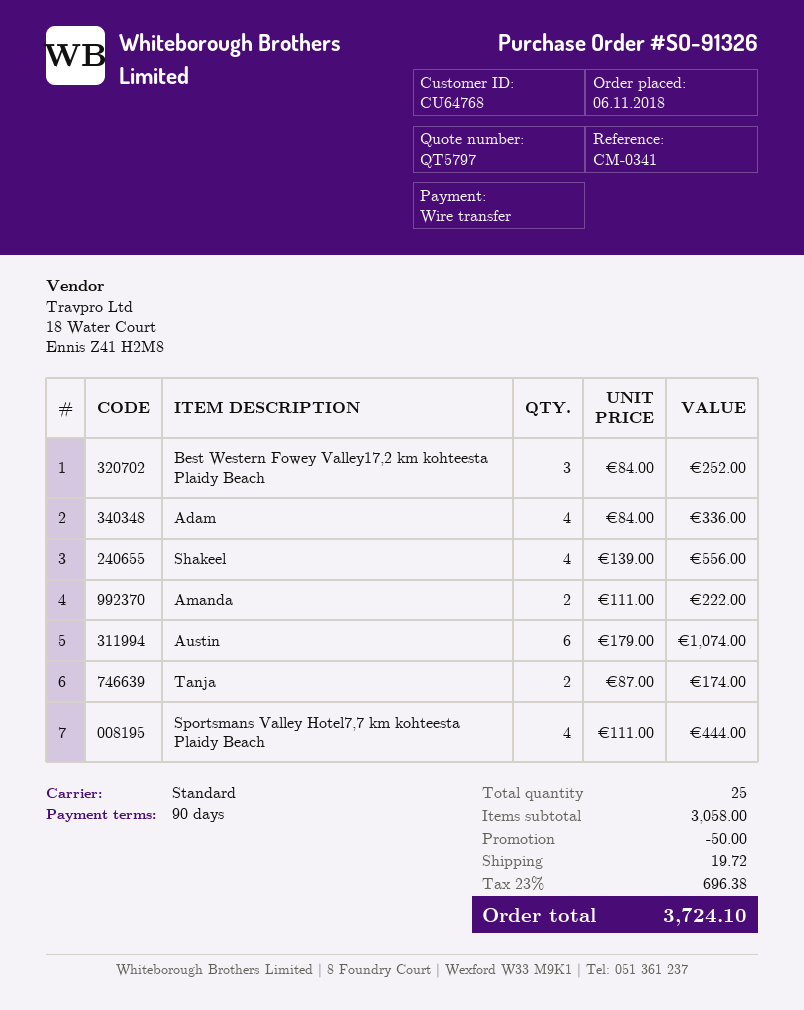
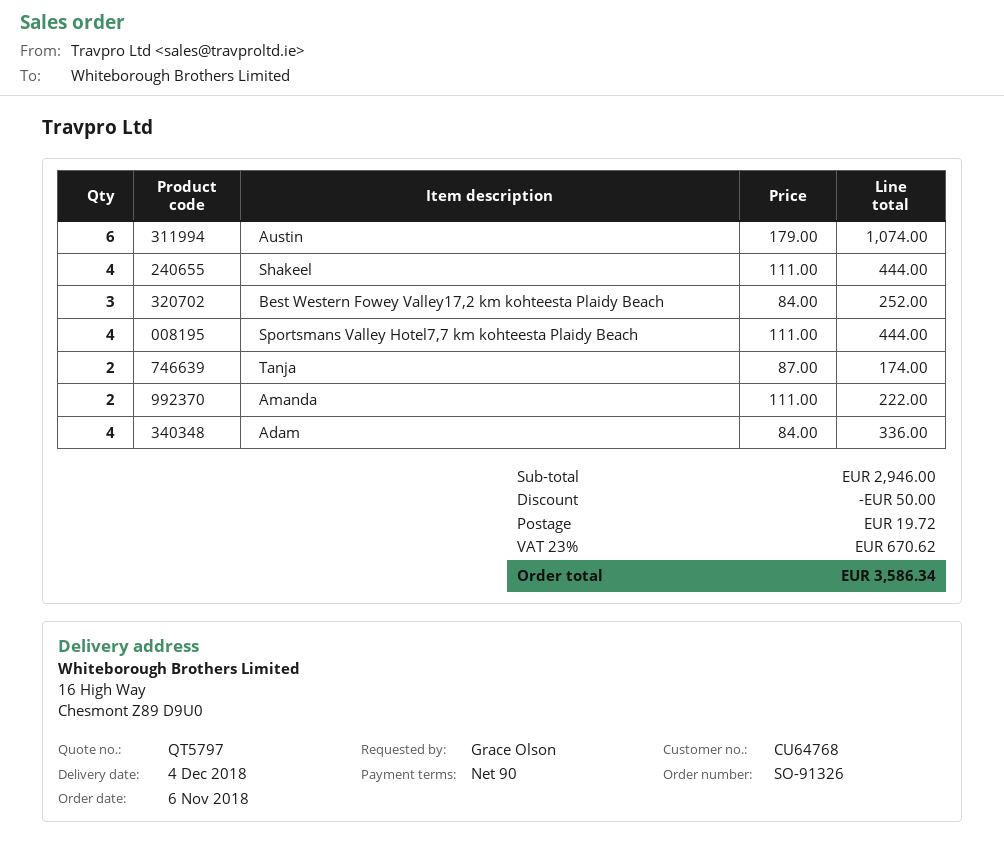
Shakeel: 4 x 139.00 = 556.00 -> 4 x 111.00 = 444.00
subtotal: 3058.00 -> 2946.00
tax: 23% = 696.38 -> 23% = 670.62
total: 3724.10 -> 3586.34

